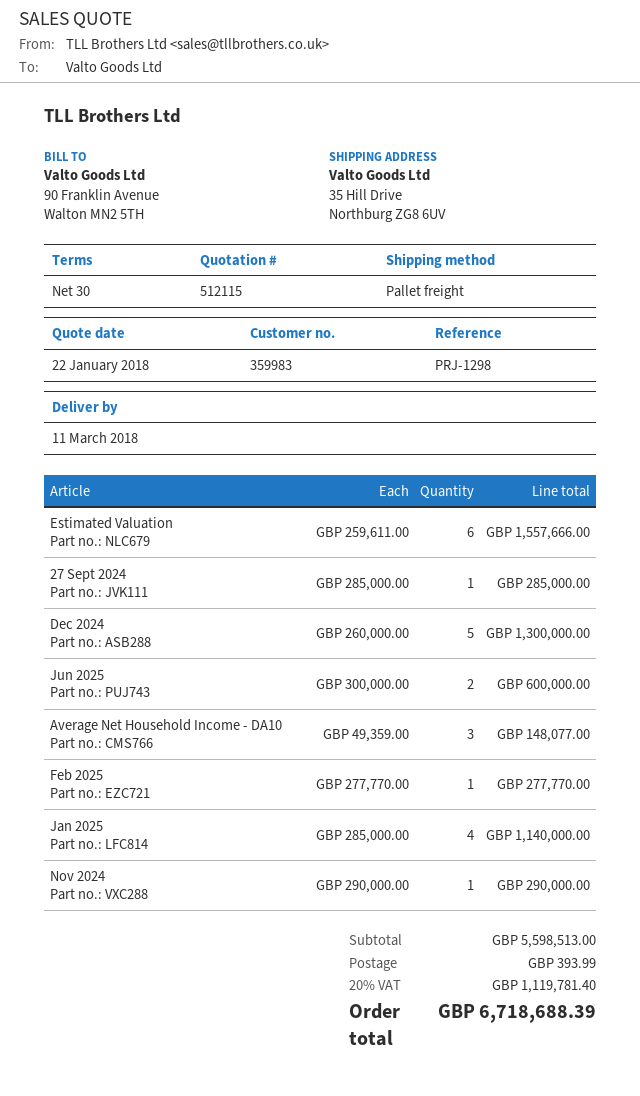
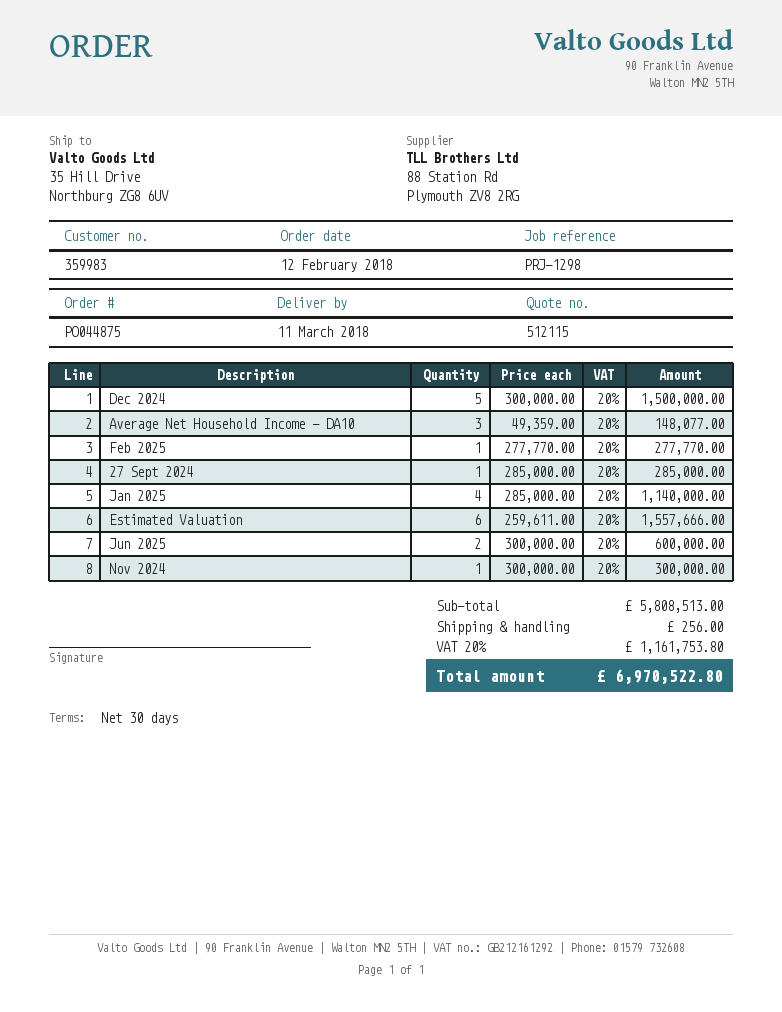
Dec 2024: 5 x 260000.00 = 1300000.00 -> 5 x 300000.00 = 1500000.00
Nov 2024: 1 x 290000.00 = 290000.00 -> 1 x 300000.00 = 300000.00
subtotal: 5598513.00 -> 5808513.00
shipping: 393.99 -> 256.00
tax: 20% = 1119781.40 -> 20% = 1161753.80
total: 6718688.39 -> 6970522.80

